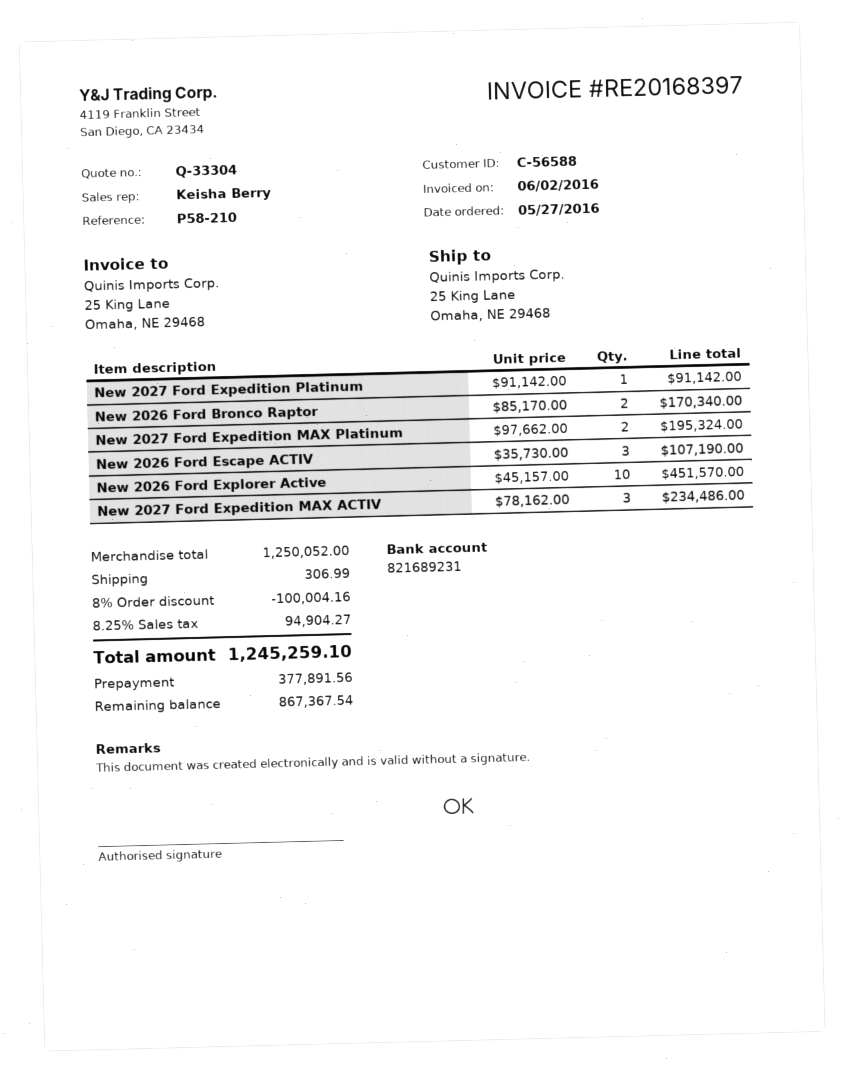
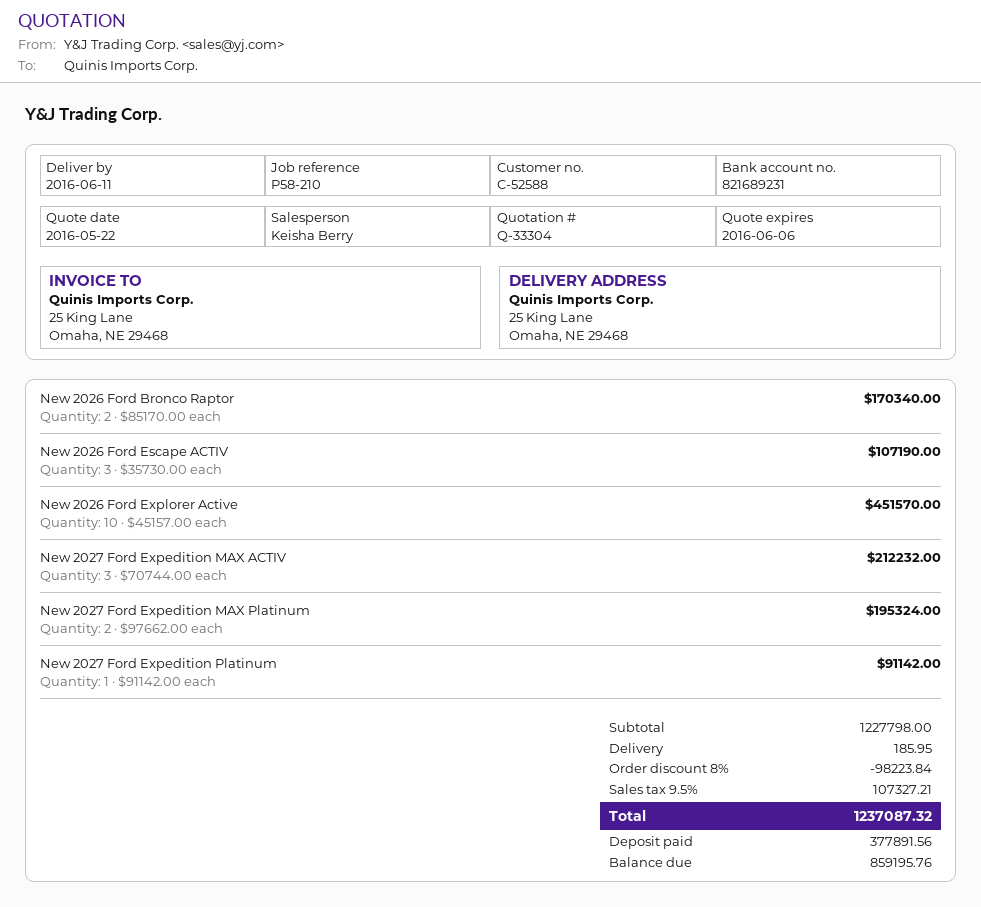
customer number: C-56588 -> C-52588
New 2027 Ford Expedition MAX ACTIV: 3 x 78162.00 = 234486.00 -> 3 x 70744.00 = 212232.00
subtotal: 1250052.00 -> 1227798.00
discount: 8% = 100004.16 -> 8% = 98223.84
shipping: 306.99 -> 185.95
tax: 8.25% = 94904.27 -> 9.5% = 107327.21
total: 1245259.10 -> 1237087.32
balance: 867367.54 -> 859195.76

